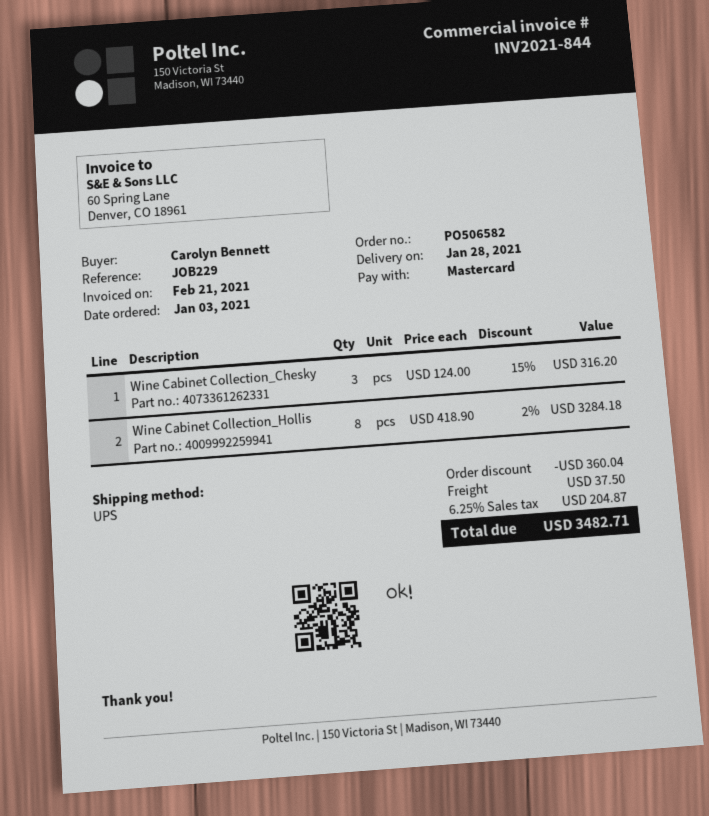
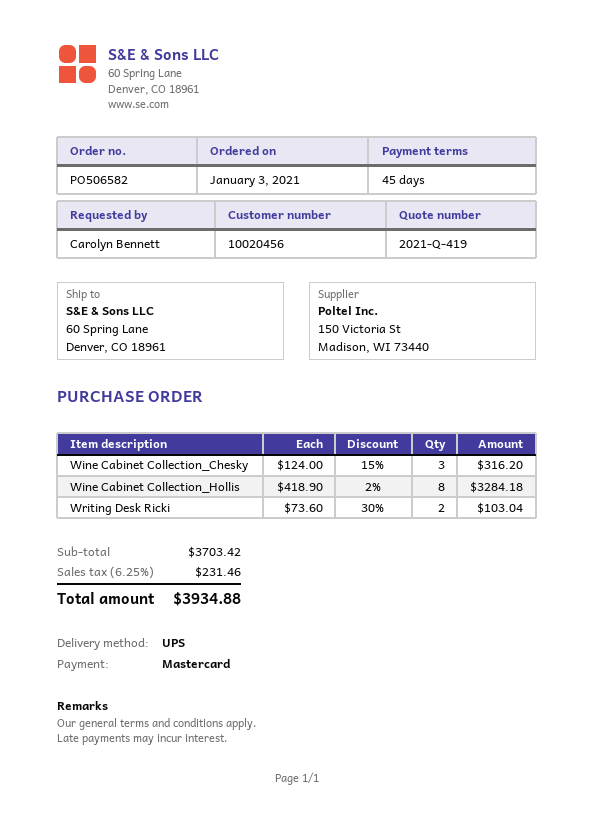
Writing Desk Ricki: none -> 2 x 73.60 - 30% = 103.04
discount: 360.04 -> none
shipping: 37.50 -> none
tax: 6.25% = 204.87 -> 6.25% = 231.46
total: 3482.71 -> 3934.88

